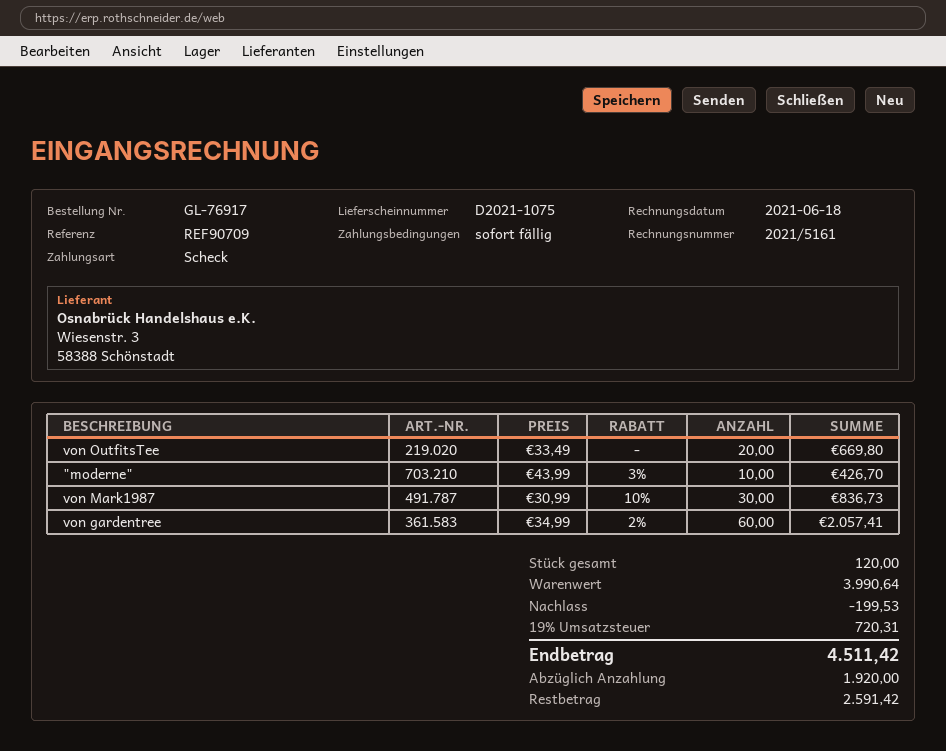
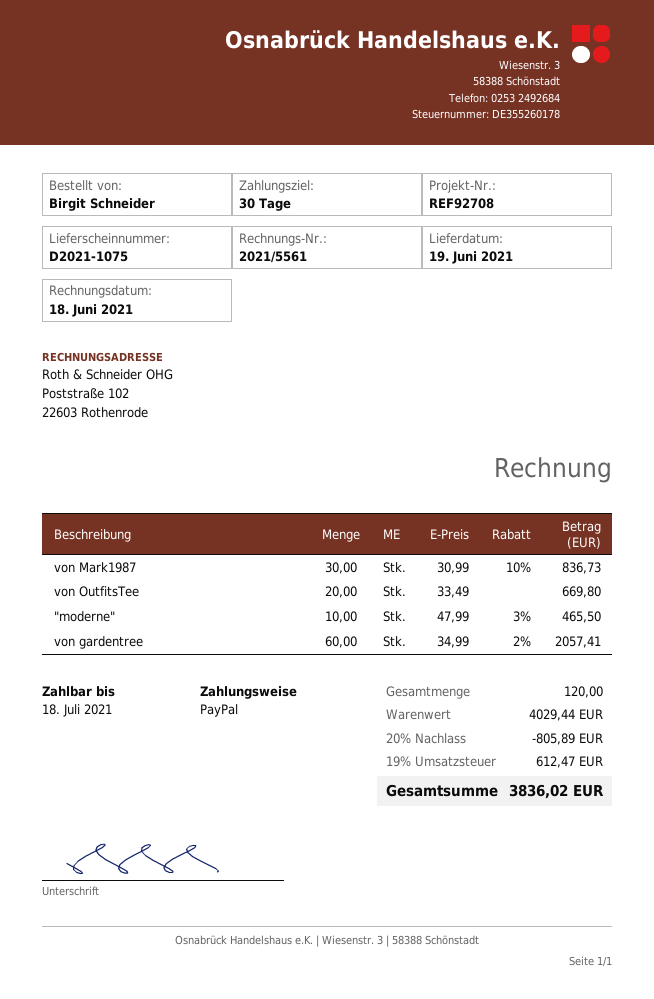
invoice number: 2021/5161 -> 2021/5561
payment terms: on receipt -> 30 days
reference: REF90709 -> REF92708
payment method: cheque -> PayPal
"moderne": 10 x 43.99 - 3% = 426.70 -> 10 x 47.99 - 3% = 465.50
subtotal: 3990.64 -> 4029.44
discount: 199.53 -> 805.89
tax: 19% = 720.31 -> 19% = 612.47
total: 4511.42 -> 3836.02

